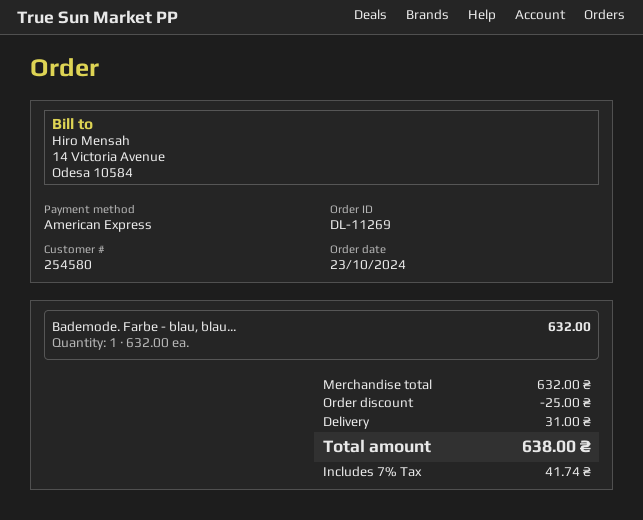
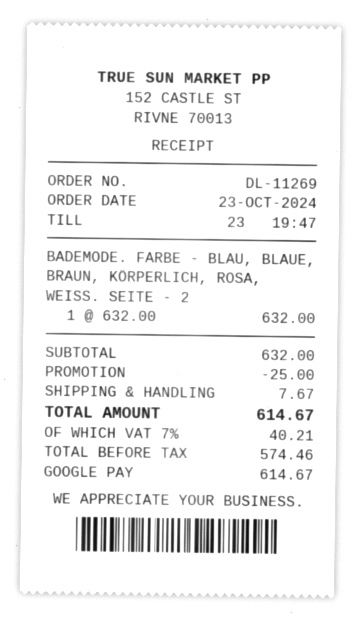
payment method: American Express -> Google Pay
shipping: 31.00 -> 7.67
tax: 7% = 41.74 -> 7% = 40.21
total: 638.00 -> 614.67

